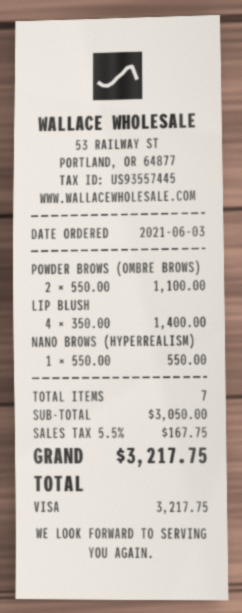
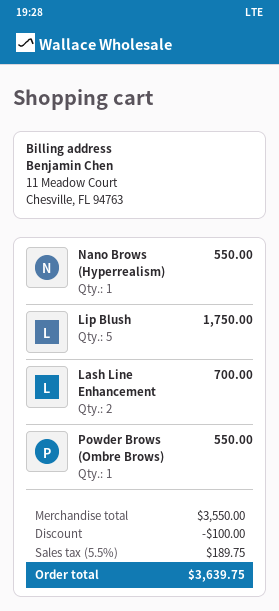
POWDER BROWS (OMBRE BROWS): 2 for 1100.00 -> 1 for 550.00
LIP BLUSH: 4 for 1400.00 -> 5 for 1750.00
Lash Line Enhancement: none -> 2 for 700.00
subtotal: 3050.00 -> 3550.00
discount: none -> 100.00
tax: 5.5% = 167.75 -> 5.5% = 189.75
total: 3217.75 -> 3639.75

